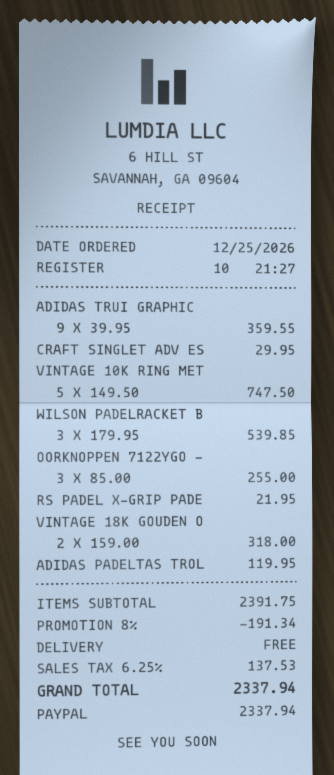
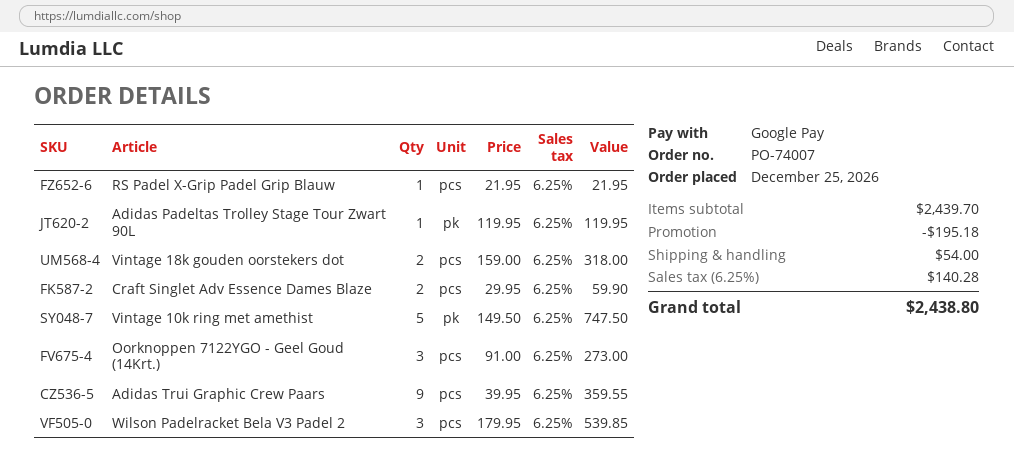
payment method: PayPal -> Google Pay
CRAFT SINGLET ADV ES: 1 x 29.95 = 29.95 -> 2 x 29.95 = 59.90
OORKNOPPEN 7122YGO -: 3 x 85.00 = 255.00 -> 3 x 91.00 = 273.00
subtotal: 2391.75 -> 2439.70
discount: 191.34 -> 195.18
shipping: 0.00 -> 54.00
tax: 6.25% = 137.53 -> 6.25% = 140.28
total: 2337.94 -> 2438.80

